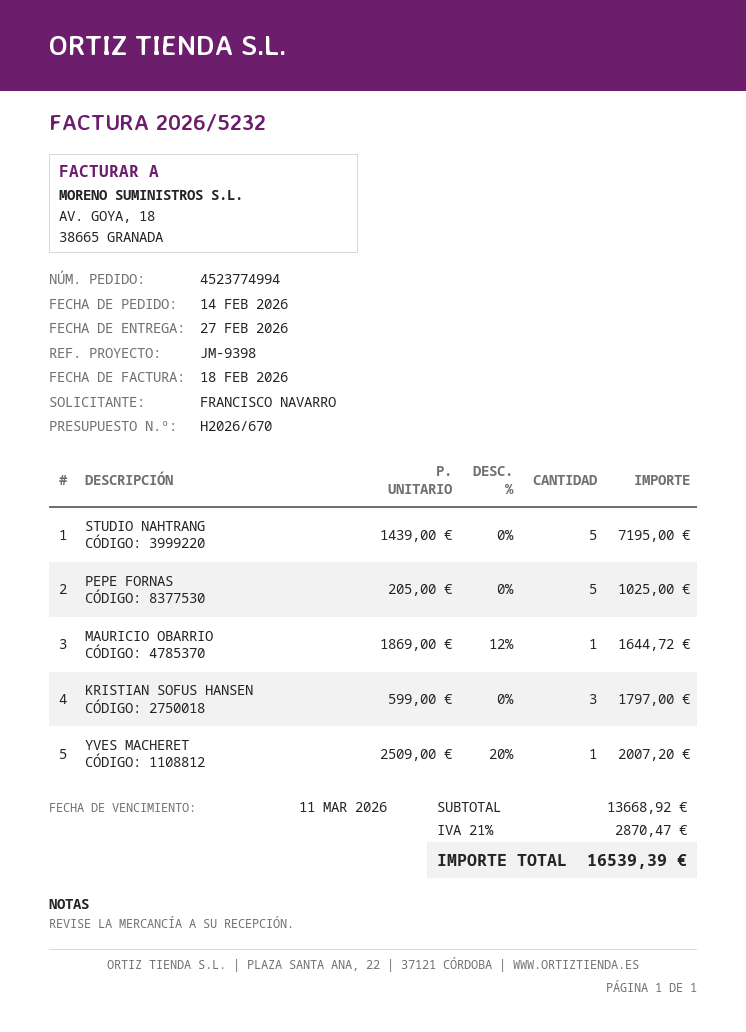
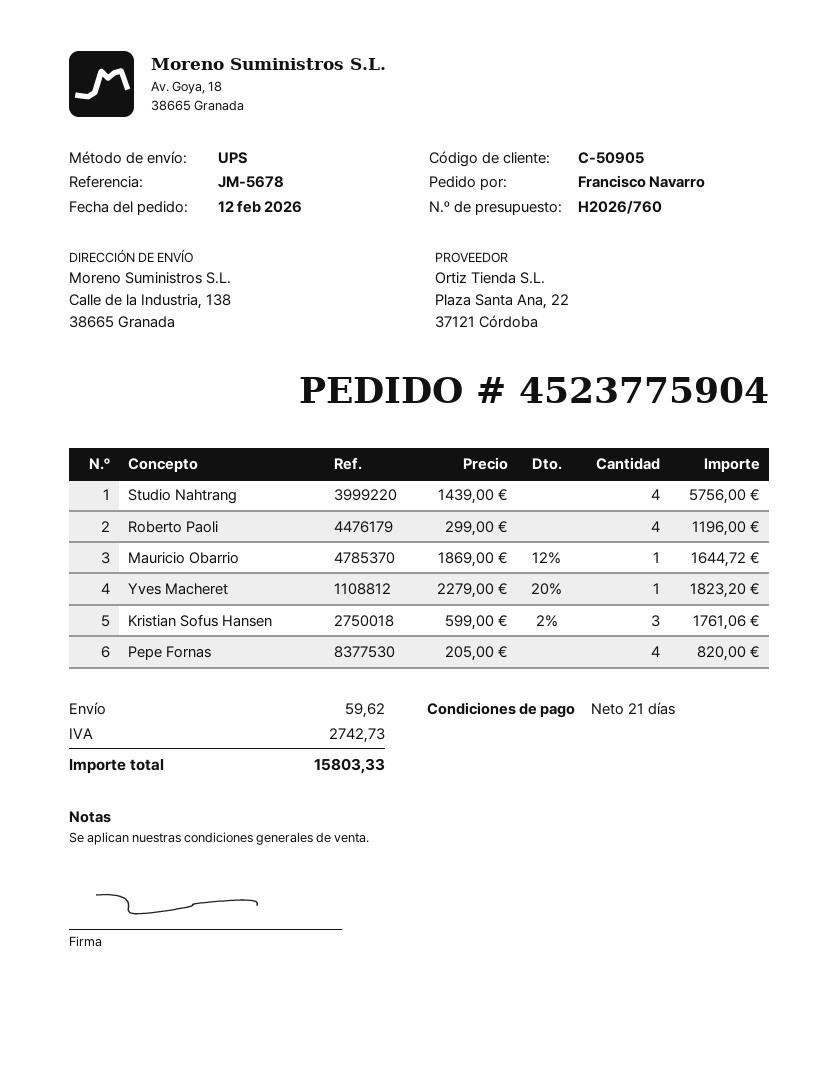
quote number: H2026/670 -> H2026/760
order number: 4523774994 -> 4523775904
order date: 2026-02-14 -> 2026-02-12
reference: JM-9398 -> JM-5678
STUDIO NAHTRANG: 5 x 1439.00 = 7195.00 -> 4 x 1439.00 = 5756.00
PEPE FORNAS: 5 x 205.00 = 1025.00 -> 4 x 205.00 = 820.00
KRISTIAN SOFUS HANSEN: 3 x 599.00 = 1797.00 -> 3 x 599.00 - 2% = 1761.06
YVES MACHERET: 1 x 2509.00 - 20% = 2007.20 -> 1 x 2279.00 - 20% = 1823.20
Roberto Paoli: none -> 4 x 299.00 = 1196.00
shipping: none -> 59.62
tax: 2870.47 -> 2742.73
total: 16539.39 -> 15803.33

